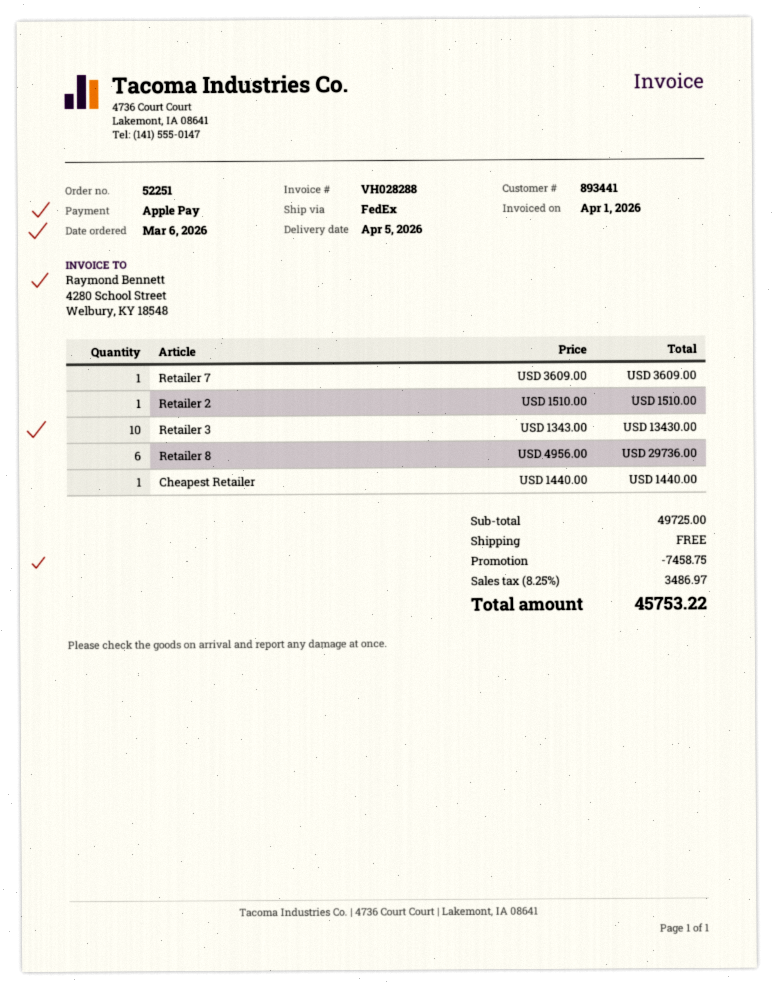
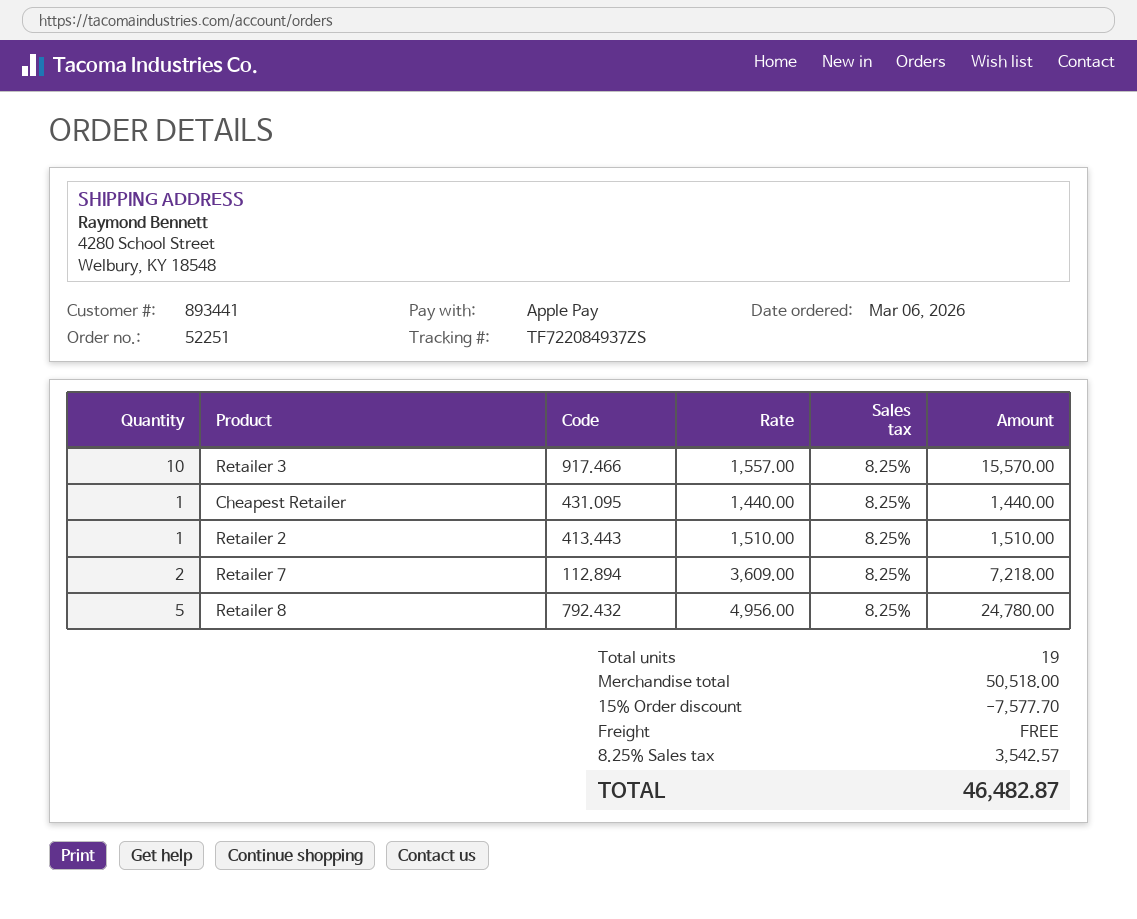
Retailer 7: 1 x 3609.00 = 3609.00 -> 2 x 3609.00 = 7218.00
Retailer 3: 10 x 1343.00 = 13430.00 -> 10 x 1557.00 = 15570.00
Retailer 8: 6 x 4956.00 = 29736.00 -> 5 x 4956.00 = 24780.00
subtotal: 49725.00 -> 50518.00
discount: 7458.75 -> 7577.70
tax: 8.25% = 3486.97 -> 8.25% = 3542.57
total: 45753.22 -> 46482.87

